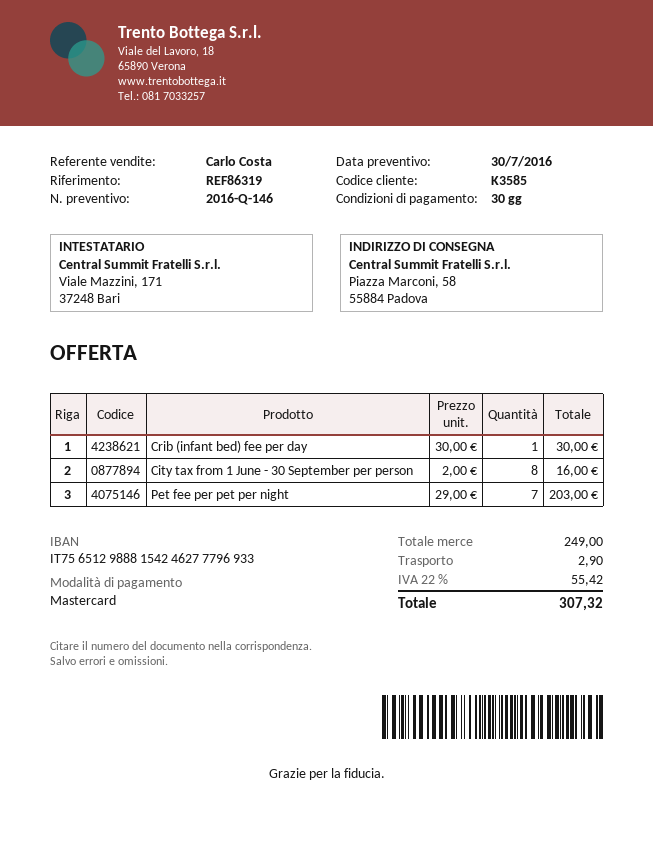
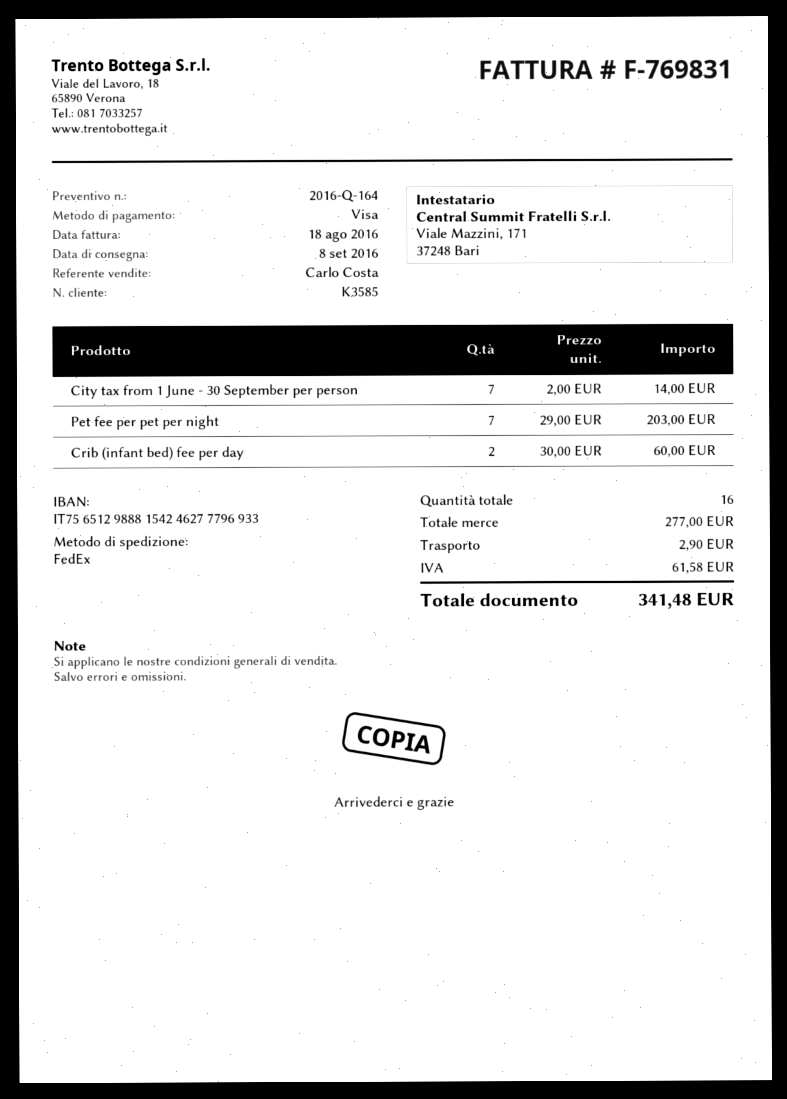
quote number: 2016-Q-146 -> 2016-Q-164
payment method: Mastercard -> Visa
Crib (infant bed) fee per day: 1 x 30.00 = 30.00 -> 2 x 30.00 = 60.00
City tax from 1 June - 30 September per person: 8 x 2.00 = 16.00 -> 7 x 2.00 = 14.00
subtotal: 249.00 -> 277.00
tax: 55.42 -> 61.58
total: 307.32 -> 341.48

